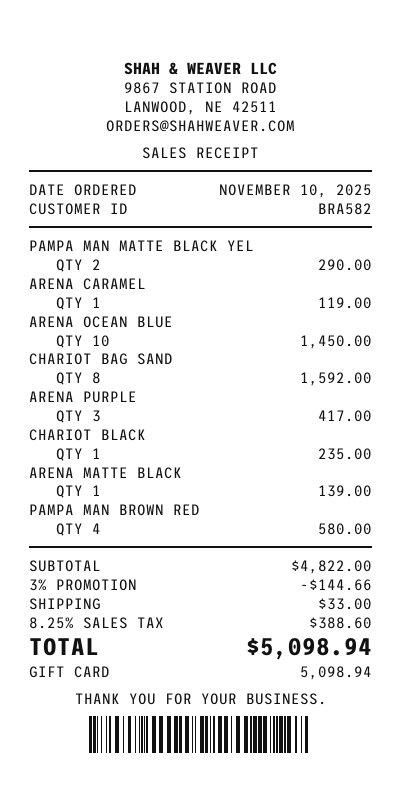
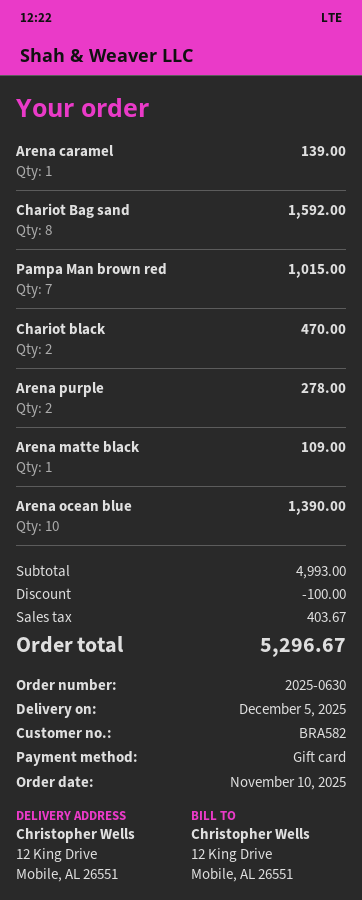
PAMPA MAN MATTE BLACK YEL: 2 for 290.00 -> none
ARENA CARAMEL: 1 for 119.00 -> 1 for 139.00
ARENA OCEAN BLUE: 10 for 1450.00 -> 10 for 1390.00
ARENA PURPLE: 3 for 417.00 -> 2 for 278.00
CHARIOT BLACK: 1 for 235.00 -> 2 for 470.00
ARENA MATTE BLACK: 1 for 139.00 -> 1 for 109.00
PAMPA MAN BROWN RED: 4 for 580.00 -> 7 for 1015.00
subtotal: 4822.00 -> 4993.00
discount: 144.66 -> 100.00
shipping: 33.00 -> none
tax: 388.60 -> 403.67
total: 5098.94 -> 5296.67

